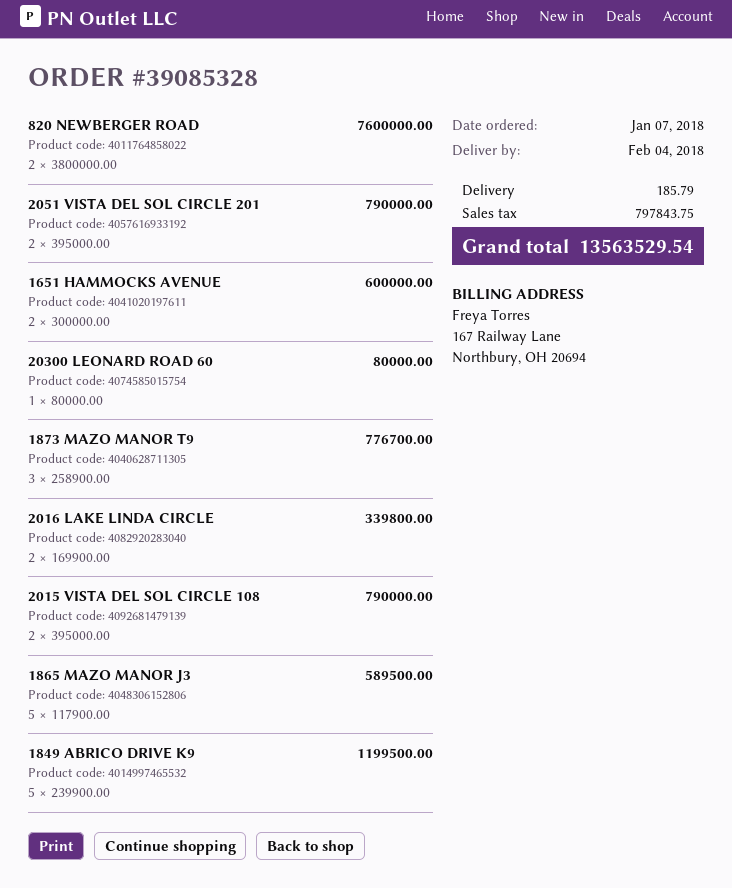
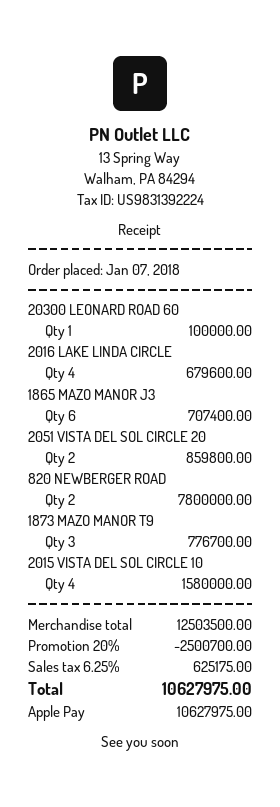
820 NEWBERGER ROAD: 2 for 7600000.00 -> 2 for 7800000.00
2051 VISTA DEL SOL CIRCLE 201: 2 for 790000.00 -> 2 for 859800.00
1651 HAMMOCKS AVENUE: 2 for 600000.00 -> none
20300 LEONARD ROAD 60: 1 for 80000.00 -> 1 for 100000.00
2016 LAKE LINDA CIRCLE: 2 for 339800.00 -> 4 for 679600.00
2015 VISTA DEL SOL CIRCLE 108: 2 for 790000.00 -> 4 for 1580000.00
1865 MAZO MANOR J3: 5 for 589500.00 -> 6 for 707400.00
1849 ABRICO DRIVE K9: 5 for 1199500.00 -> none
discount: none -> 20% = 2500700.00
shipping: 185.79 -> none
tax: 797843.75 -> 625175.00
total: 13563529.54 -> 10627975.00

